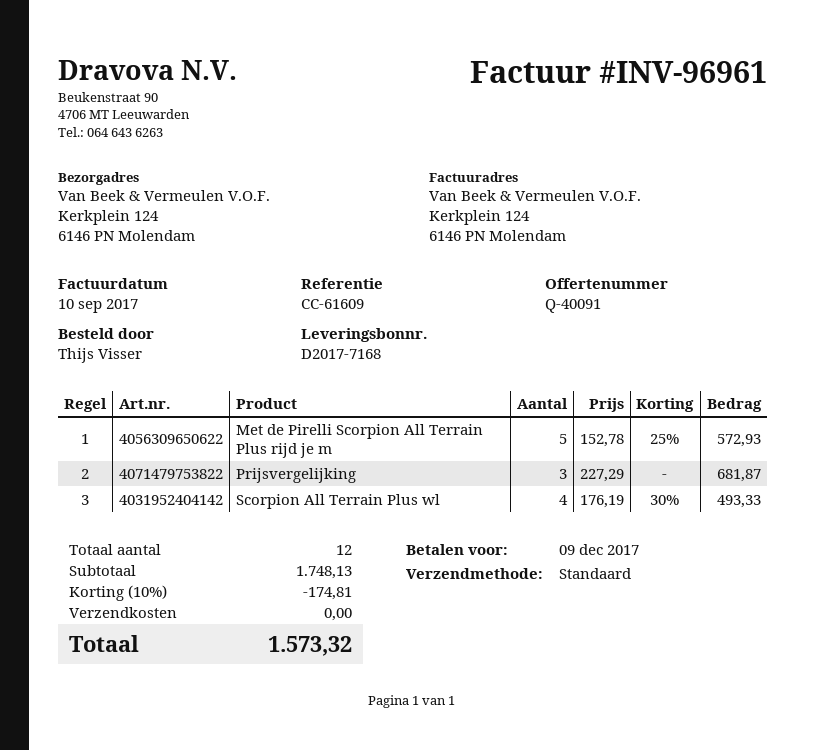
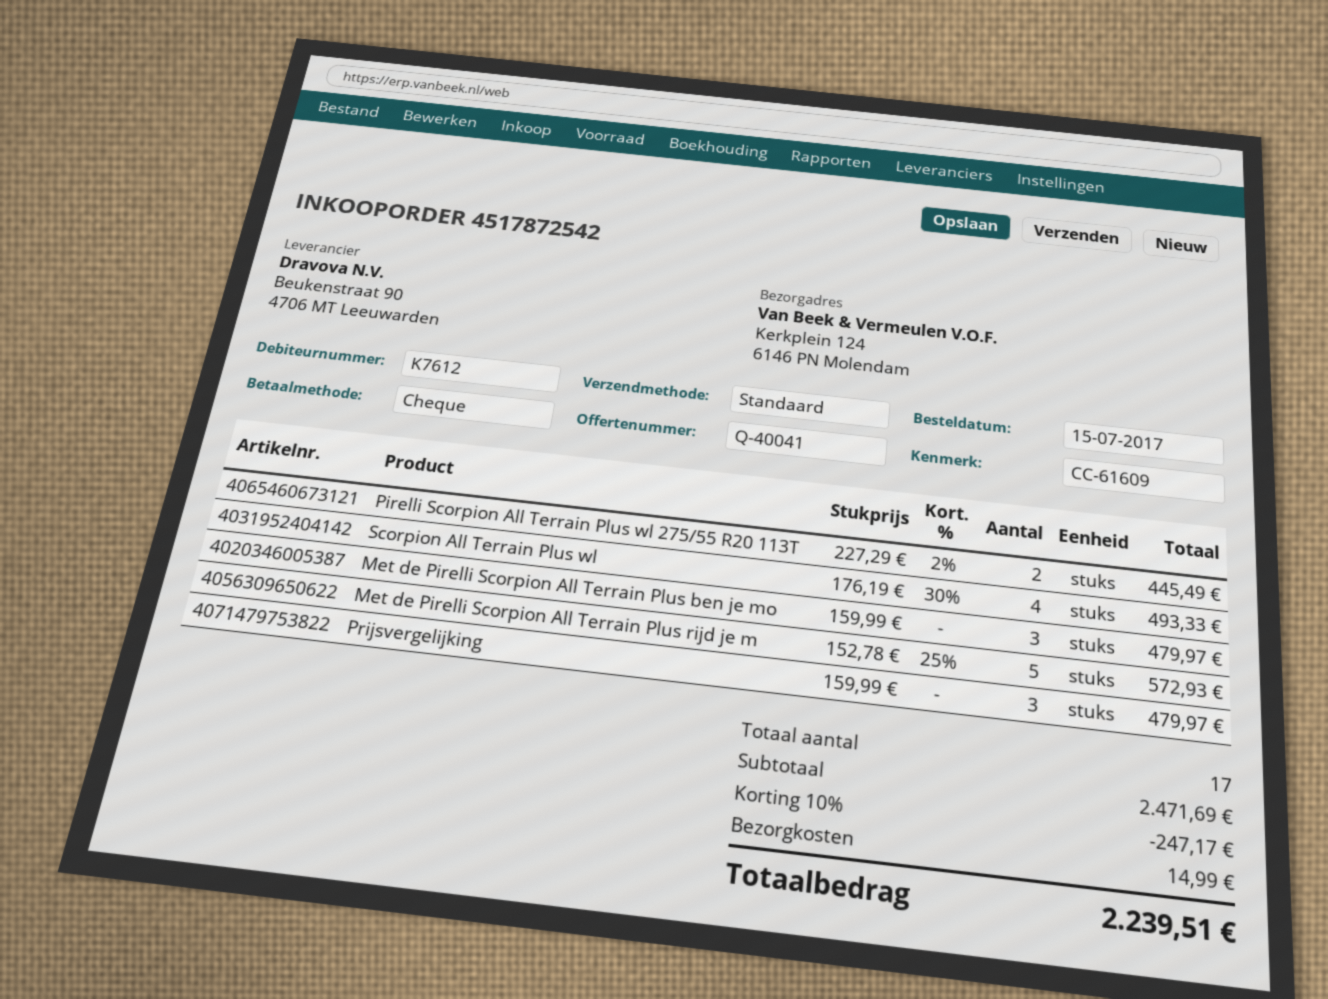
quote number: Q-40091 -> Q-40041
Prijsvergelijking: 3 x 227.29 = 681.87 -> 3 x 159.99 = 479.97
Pirelli Scorpion All Terrain Plus wl 275/55 R20 113T: none -> 2 x 227.29 - 2% = 445.49
Met de Pirelli Scorpion All Terrain Plus ben je mo: none -> 3 x 159.99 = 479.97
total quantity: 12 -> 17
subtotal: 1748.13 -> 2471.69
discount: 10% = 174.81 -> 10% = 247.17
shipping: 0.00 -> 14.99
total: 1573.32 -> 2239.51

